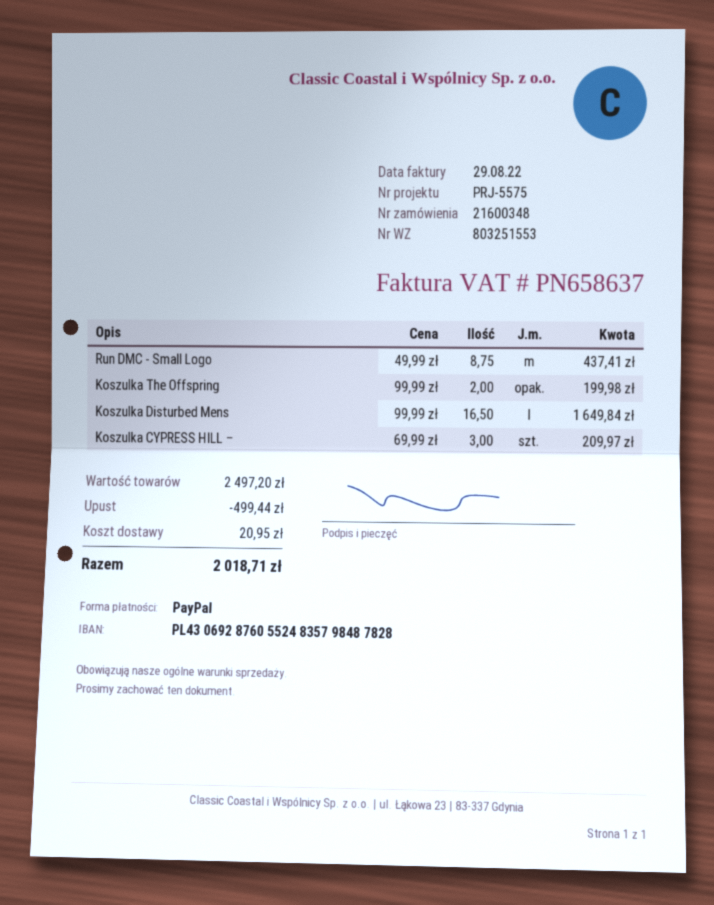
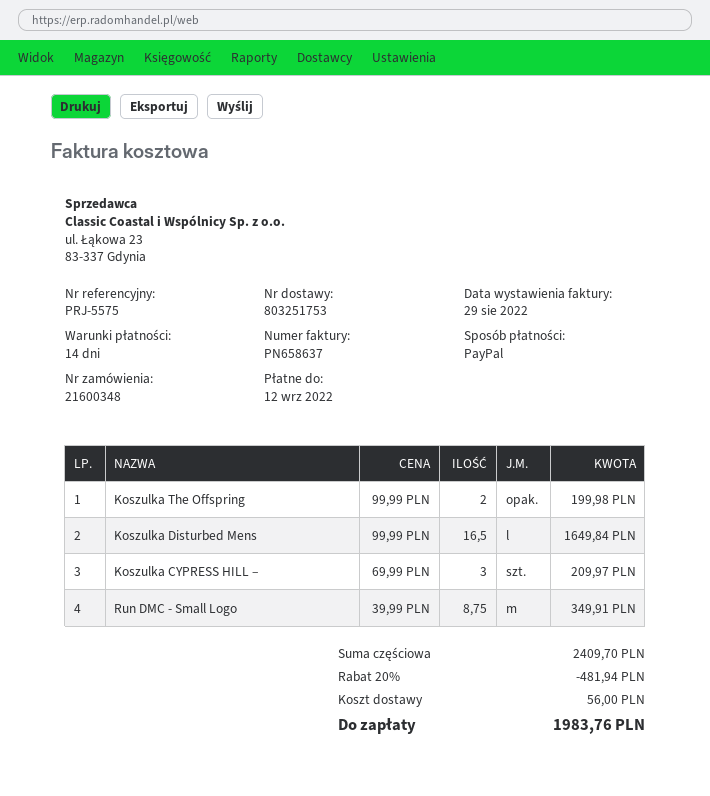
delivery note number: 803251553 -> 803251753
Run DMC - Small Logo: 8.75 x 49.99 = 437.41 -> 8.75 x 39.99 = 349.91
subtotal: 2497.20 -> 2409.70
discount: 499.44 -> 481.94
shipping: 20.95 -> 56.00
total: 2018.71 -> 1983.76

